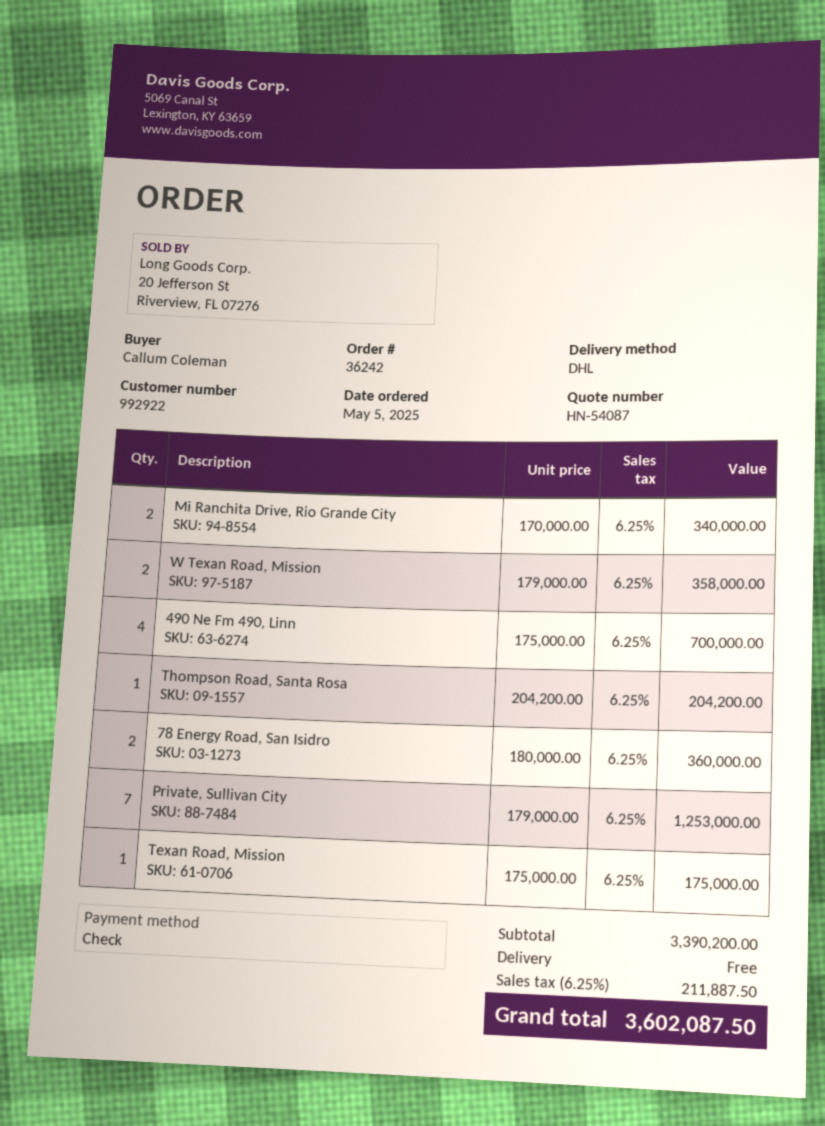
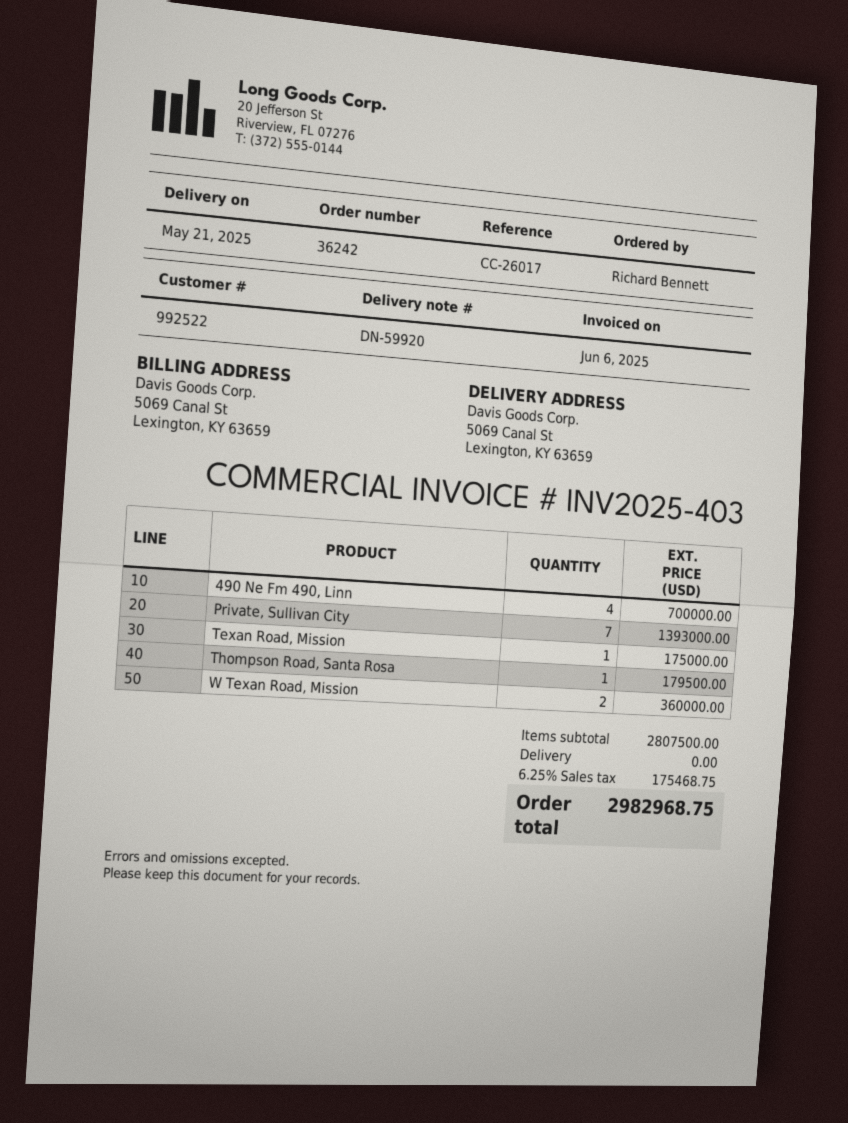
customer number: 992922 -> 992522
ordered by: Callum Coleman -> Richard Bennett
Mi Ranchita Drive, Rio Grande City: 2 for 340000.00 -> none
W Texan Road, Mission: 2 for 358000.00 -> 2 for 360000.00
Thompson Road, Santa Rosa: 1 for 204200.00 -> 1 for 179500.00
78 Energy Road, San Isidro: 2 for 360000.00 -> none
Private, Sullivan City: 7 for 1253000.00 -> 7 for 1393000.00
subtotal: 3390200.00 -> 2807500.00
tax: 6.25% = 211887.50 -> 6.25% = 175468.75
total: 3602087.50 -> 2982968.75

